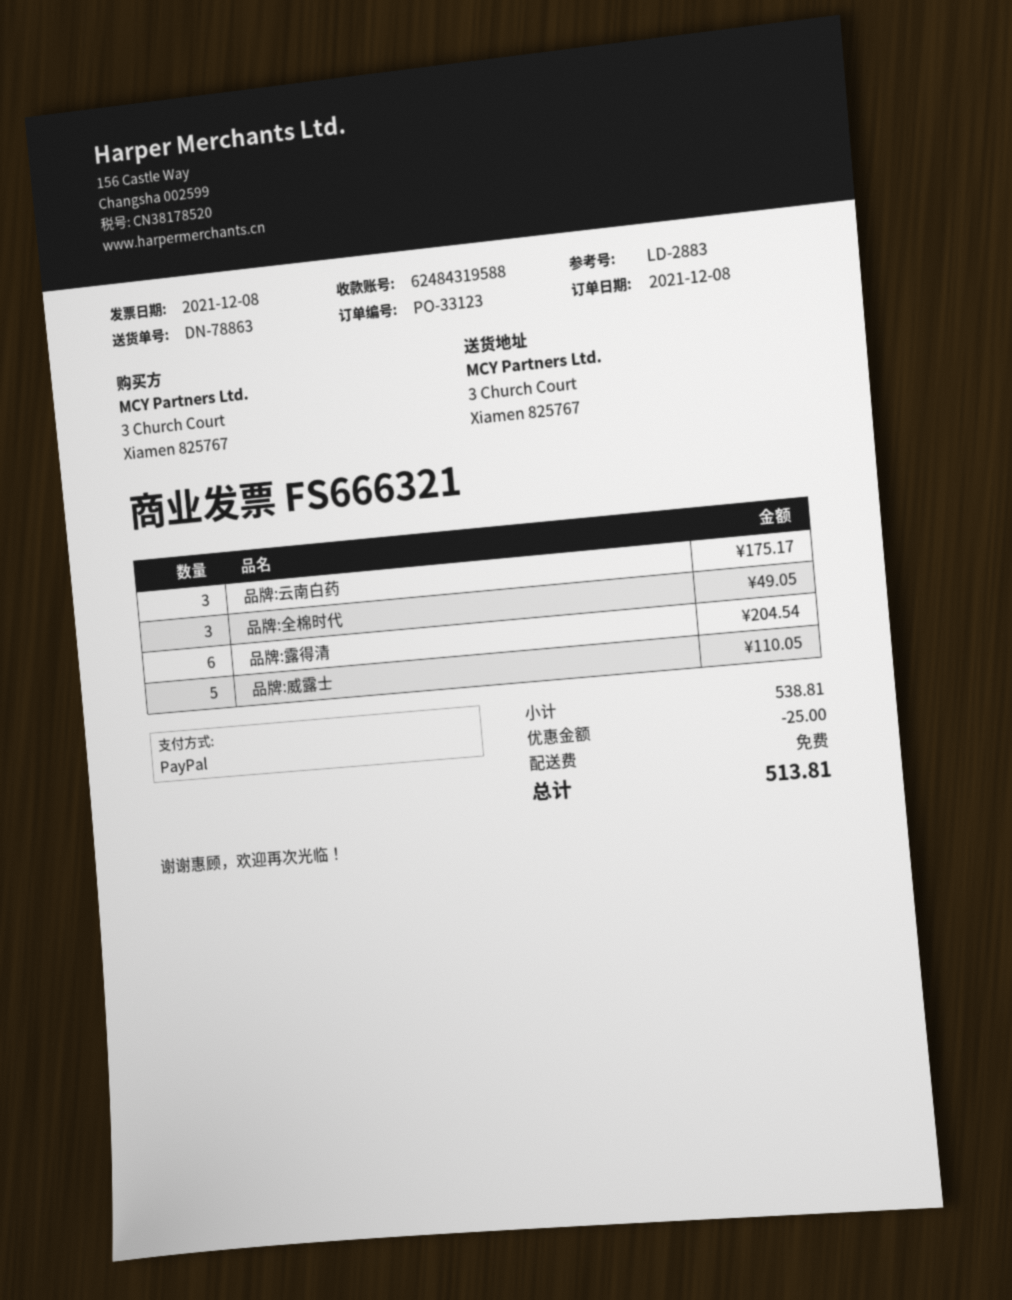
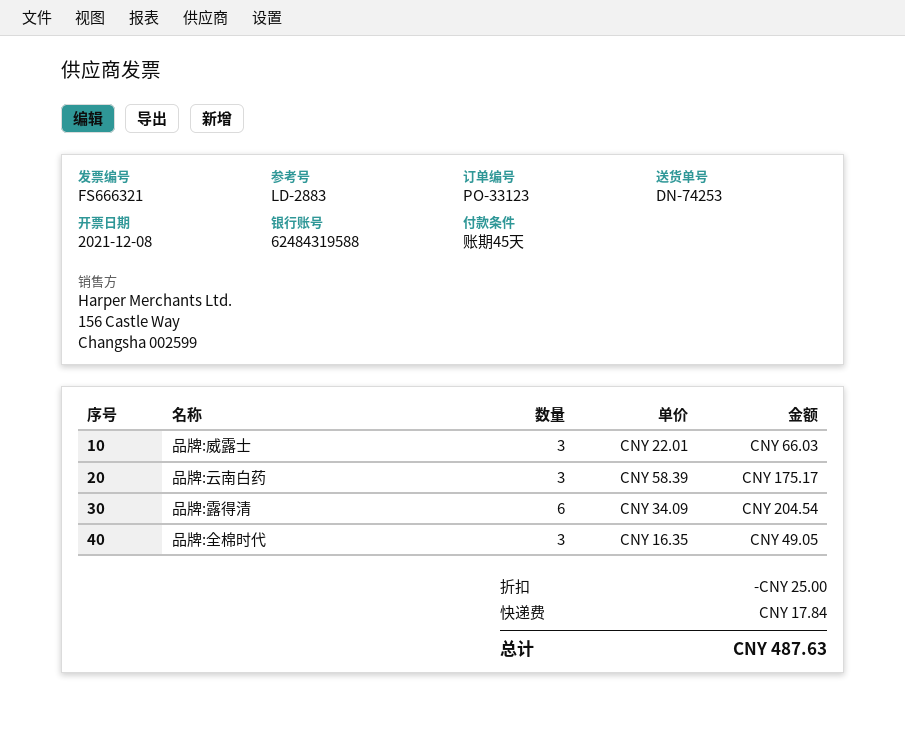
delivery note number: DN-78863 -> DN-74253
品牌:威露士: 5 for 110.05 -> 3 for 66.03
shipping: 0.00 -> 17.84
total: 513.81 -> 487.63

